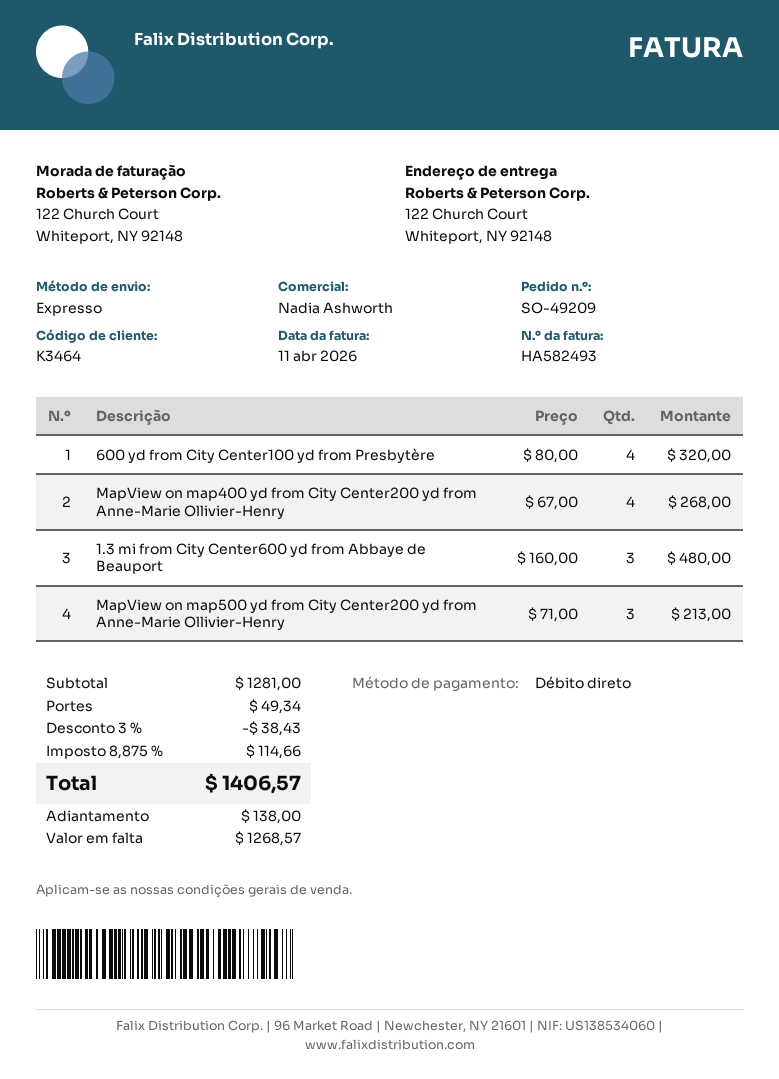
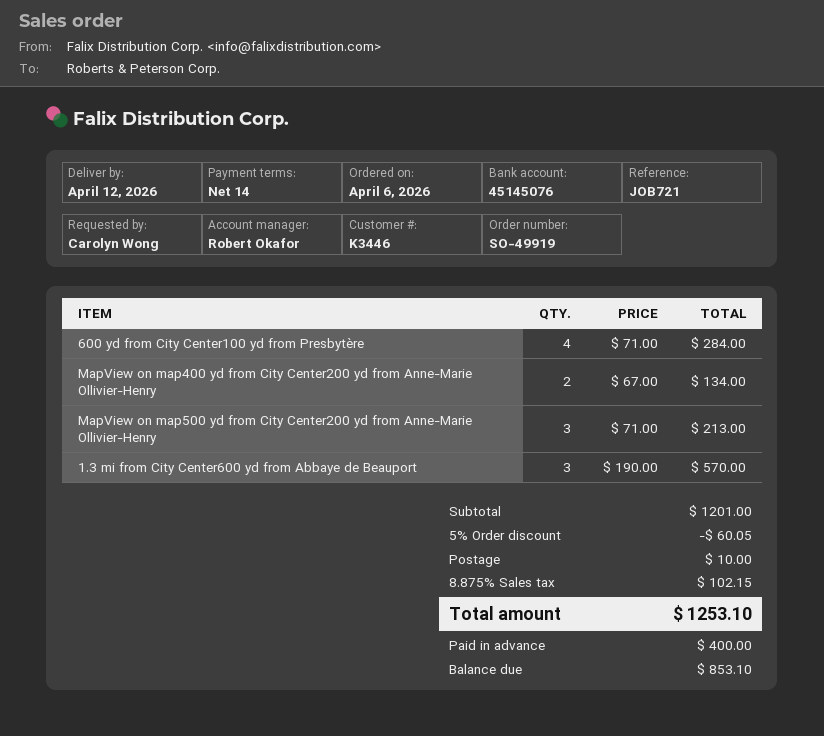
order number: SO-49209 -> SO-49919
customer number: K3464 -> K3446
sales rep: Nadia Ashworth -> Robert Okafor
600 yd from City Center100 yd from Presbytère: 4 x 80.00 = 320.00 -> 4 x 71.00 = 284.00
MapView on map400 yd from City Center200 yd from Anne-Marie Ollivier-Henry: 4 x 67.00 = 268.00 -> 2 x 67.00 = 134.00
1.3 mi from City Center600 yd from Abbaye de Beauport: 3 x 160.00 = 480.00 -> 3 x 190.00 = 570.00
subtotal: 1281.00 -> 1201.00
discount: 3% = 38.43 -> 5% = 60.05
shipping: 49.34 -> 10.00
tax: 8.875% = 114.66 -> 8.875% = 102.15
total: 1406.57 -> 1253.10
deposit: 138.00 -> 400.00
balance: 1268.57 -> 853.10

